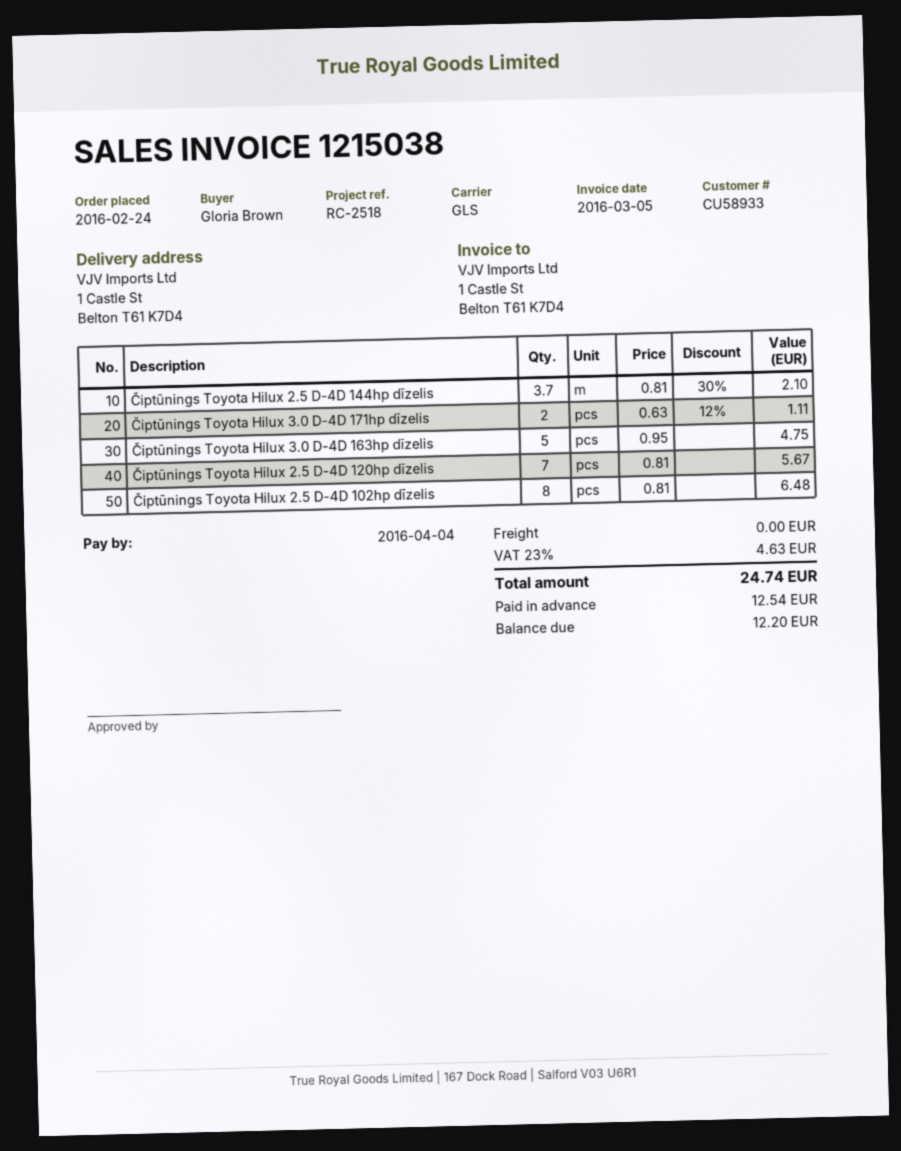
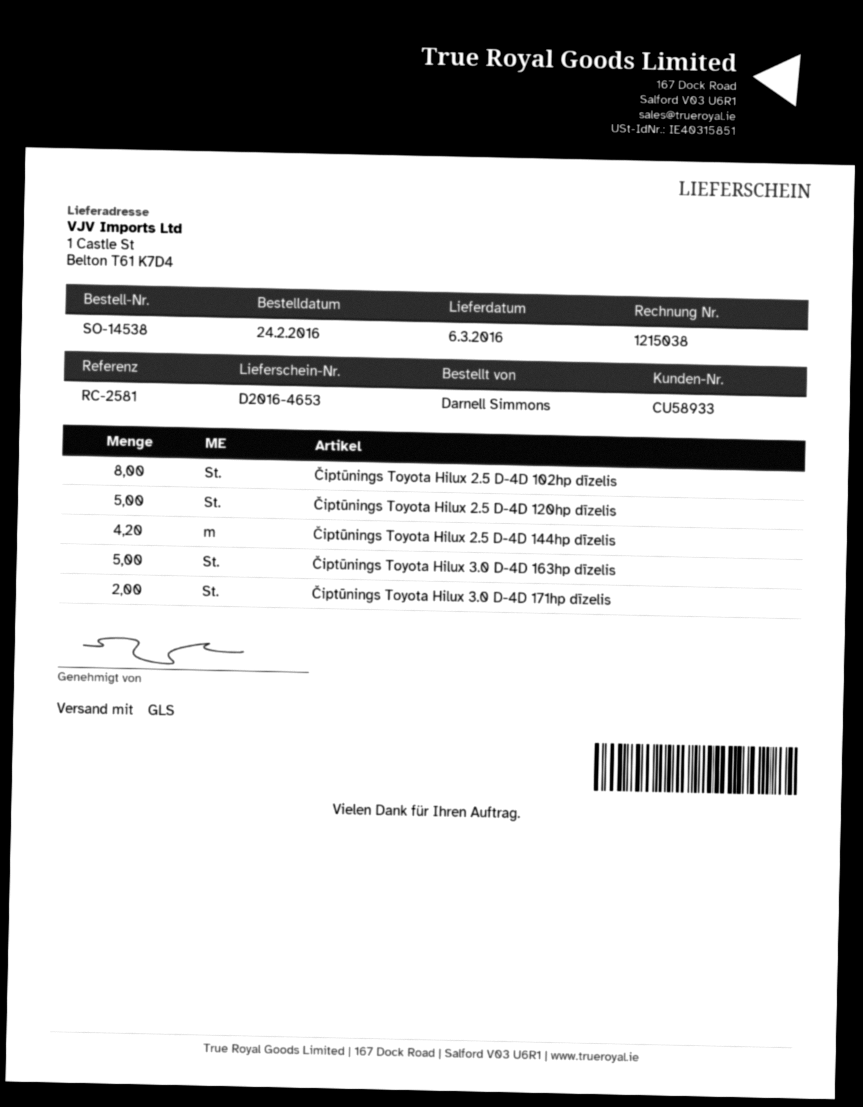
reference: RC-2518 -> RC-2581
ordered by: Gloria Brown -> Darnell Simmons
Čiptūnings Toyota Hilux 2.5 D-4D 144hp dīzelis: 3.7 -> 4.2
Čiptūnings Toyota Hilux 2.5 D-4D 120hp dīzelis: 7 -> 5

